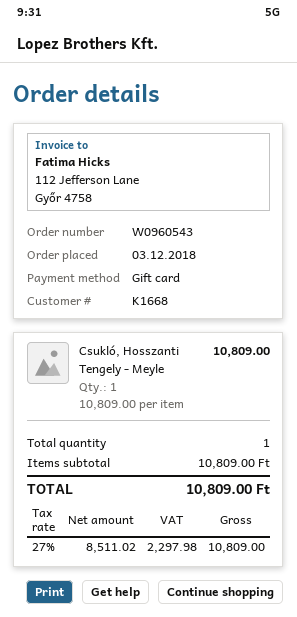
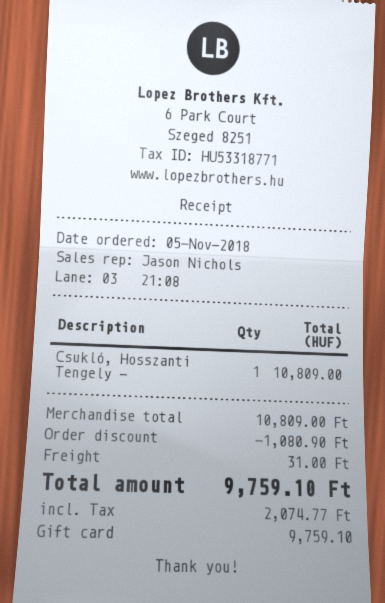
order date: 2018-12-03 -> 2018-11-05
discount: none -> 1080.90
shipping: none -> 31.00
tax: 2297.98 -> 2074.77
total: 10809.00 -> 9759.10

